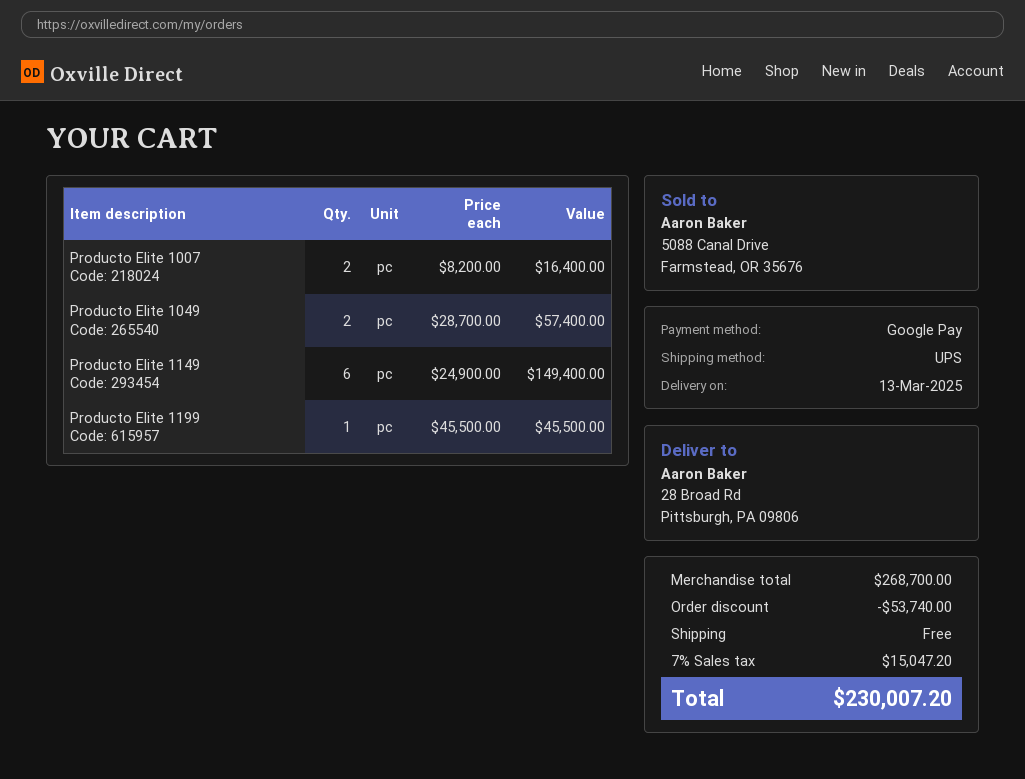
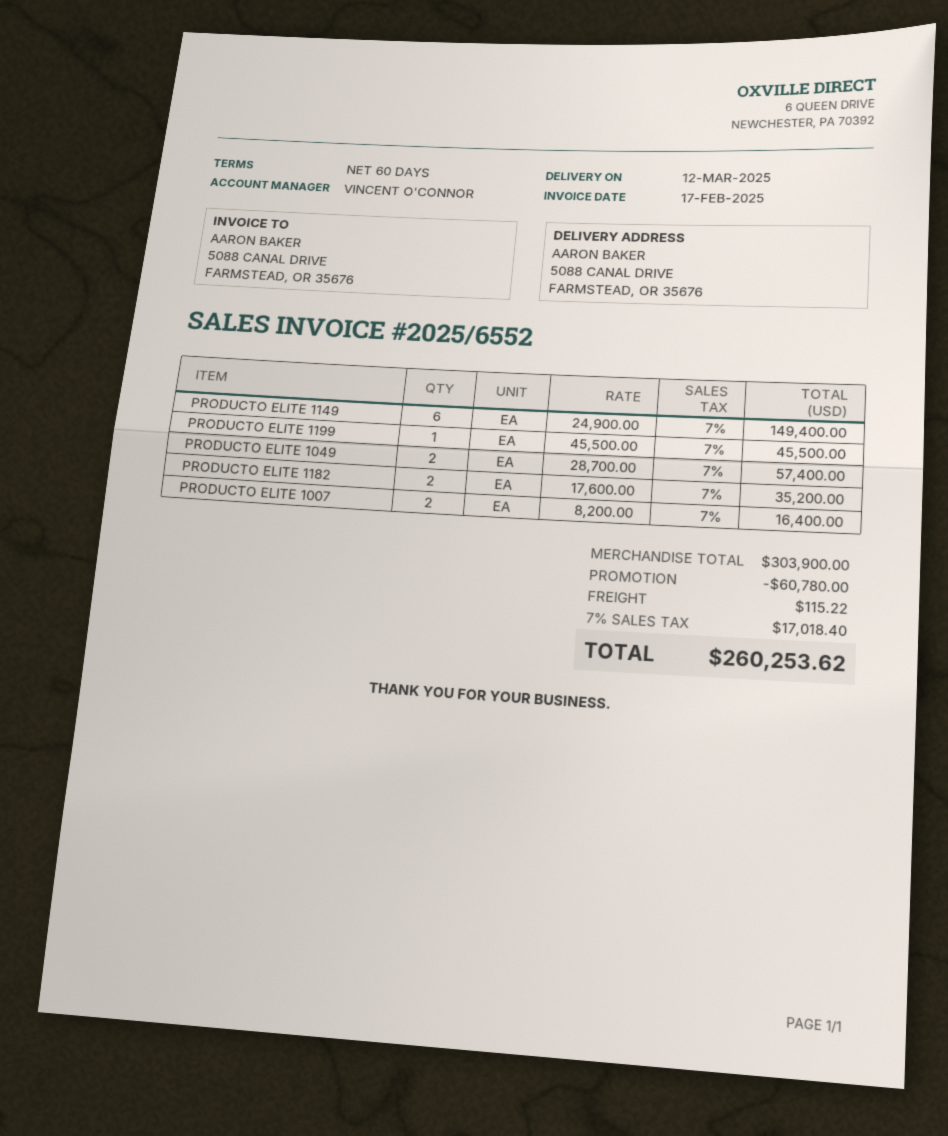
delivery date: 2025-03-13 -> 2025-03-12
ship to: 28 Broad Rd, Pittsburgh, PA 09806 -> 5088 CANAL DRIVE, FARMSTEAD, OR 35676
PRODUCTO ELITE 1182: none -> 2 x 17600.00 = 35200.00
subtotal: 268700.00 -> 303900.00
discount: 53740.00 -> 60780.00
shipping: 0.00 -> 115.22
tax: 7% = 15047.20 -> 7% = 17018.40
total: 230007.20 -> 260253.62

